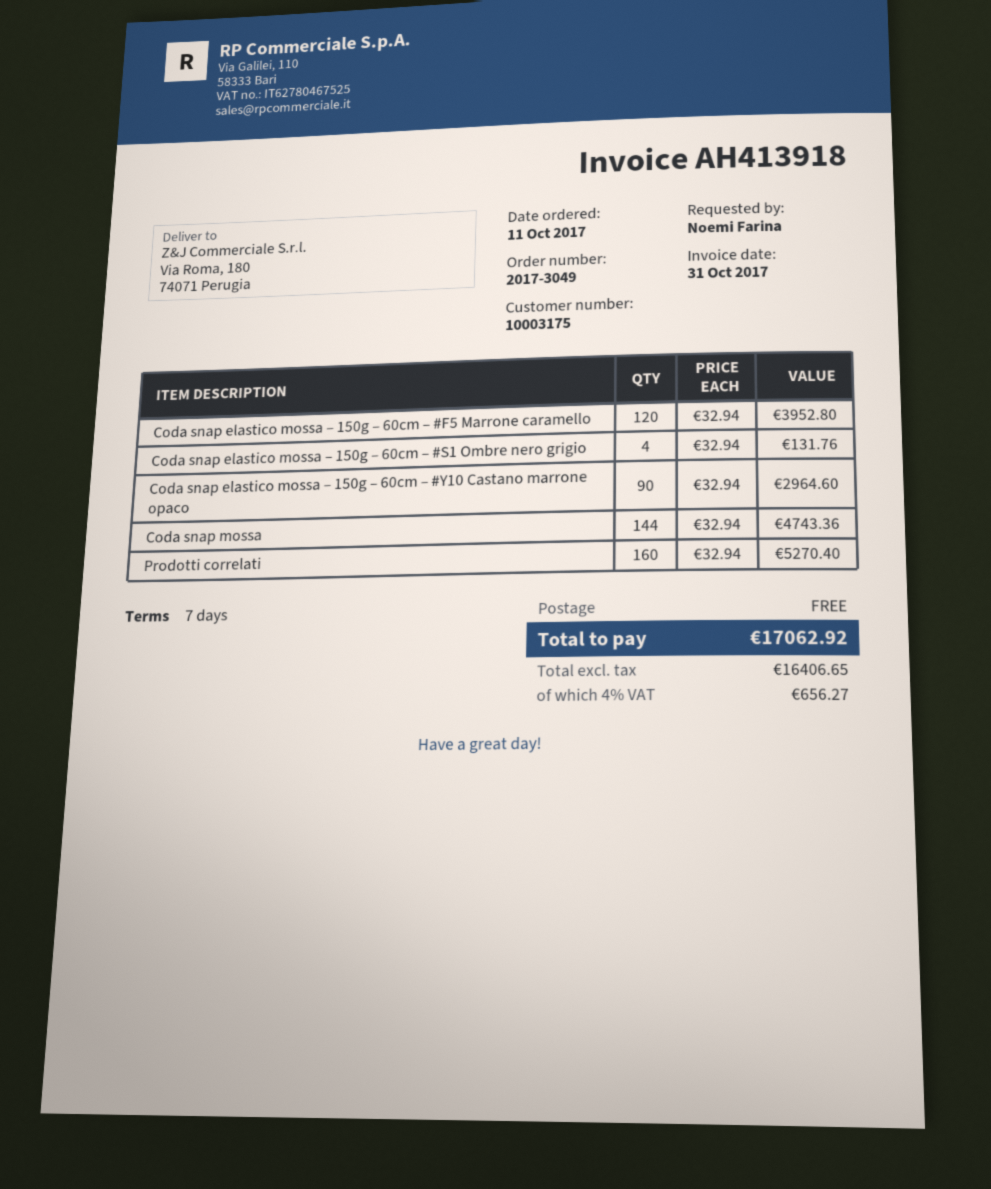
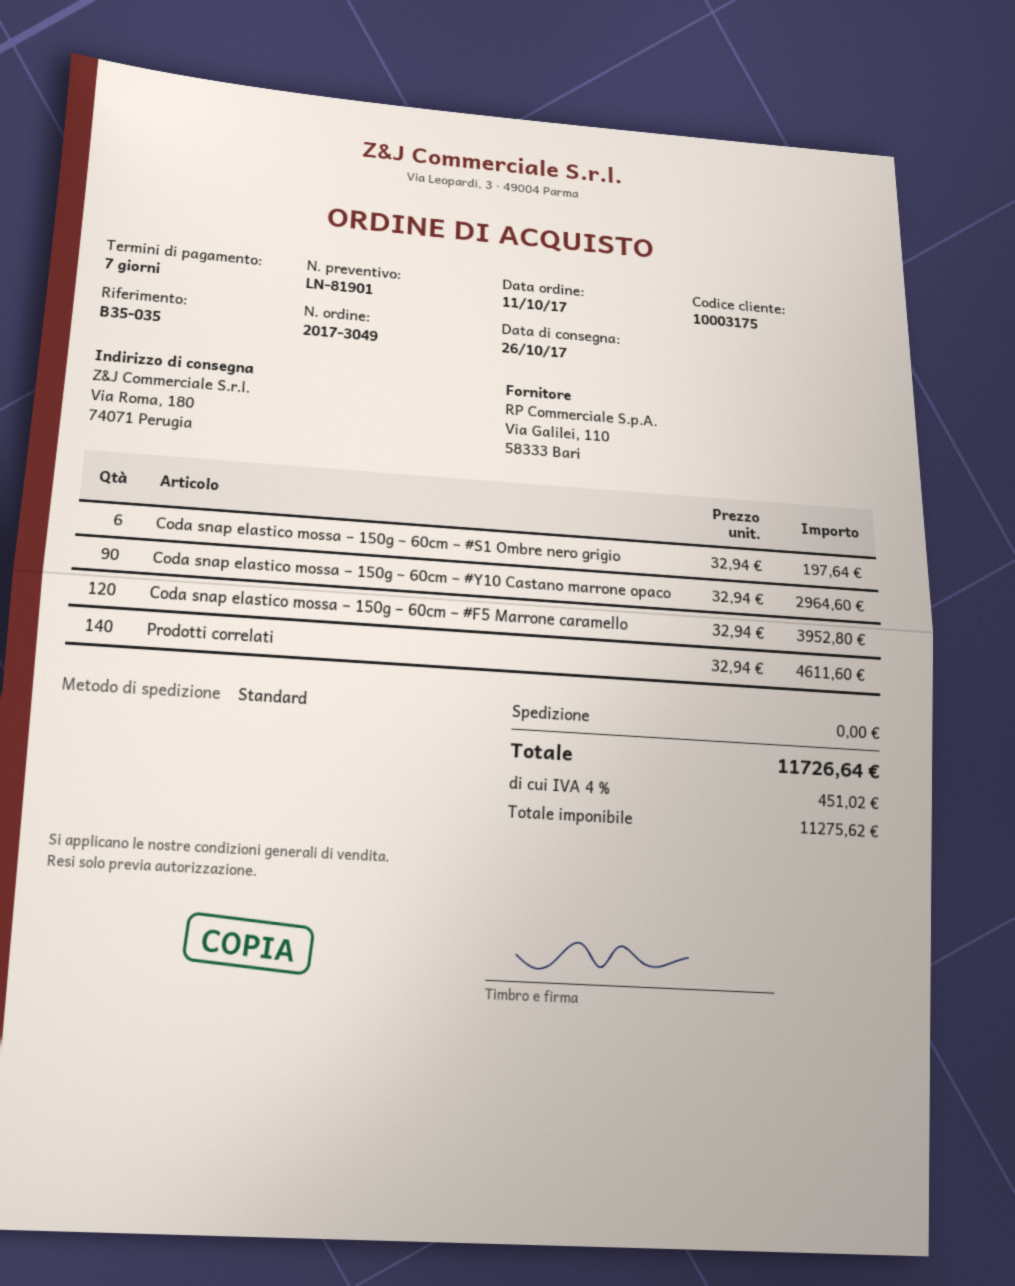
Coda snap elastico mossa – 150g – 60cm – #S1 Ombre nero grigio: 4 x 32.94 = 131.76 -> 6 x 32.94 = 197.64
Coda snap mossa: 144 x 32.94 = 4743.36 -> none
Prodotti correlati: 160 x 32.94 = 5270.40 -> 140 x 32.94 = 4611.60
net: 16406.65 -> 11275.62
tax: 4% = 656.27 -> 4% = 451.02
total: 17062.92 -> 11726.64

